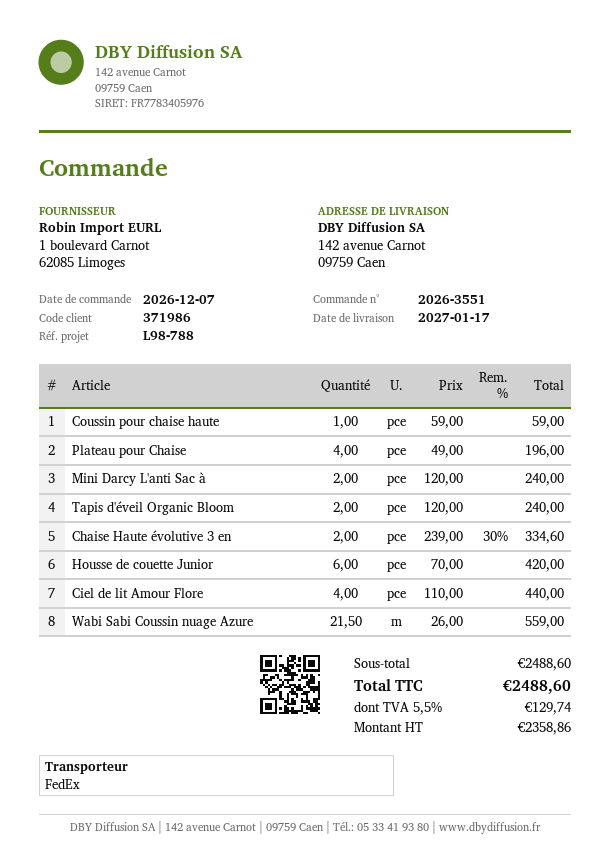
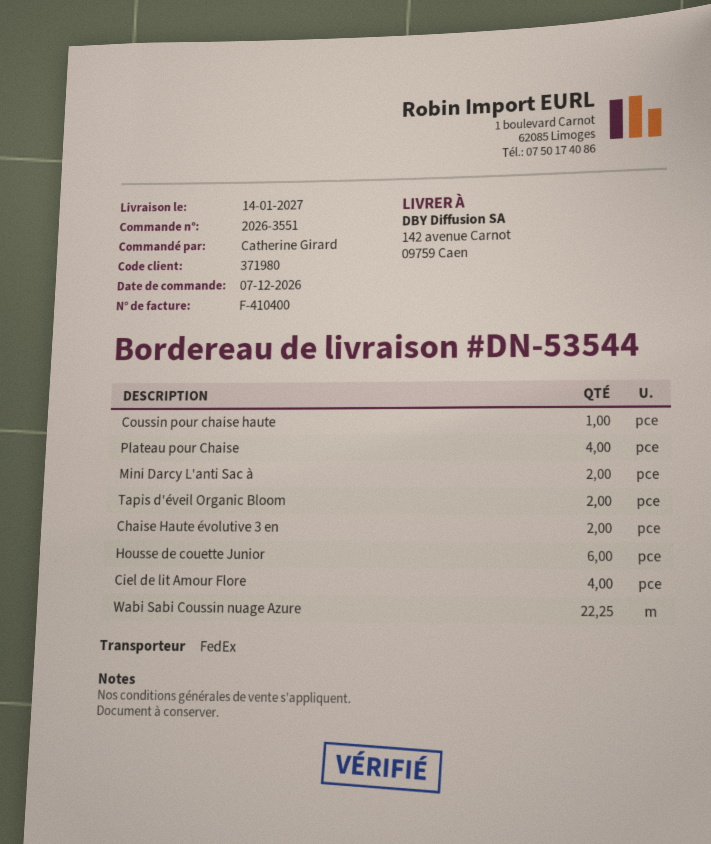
delivery date: 2027-01-17 -> 2027-01-14
customer number: 371986 -> 371980
Wabi Sabi Coussin nuage Azure: 21.5 -> 22.25

